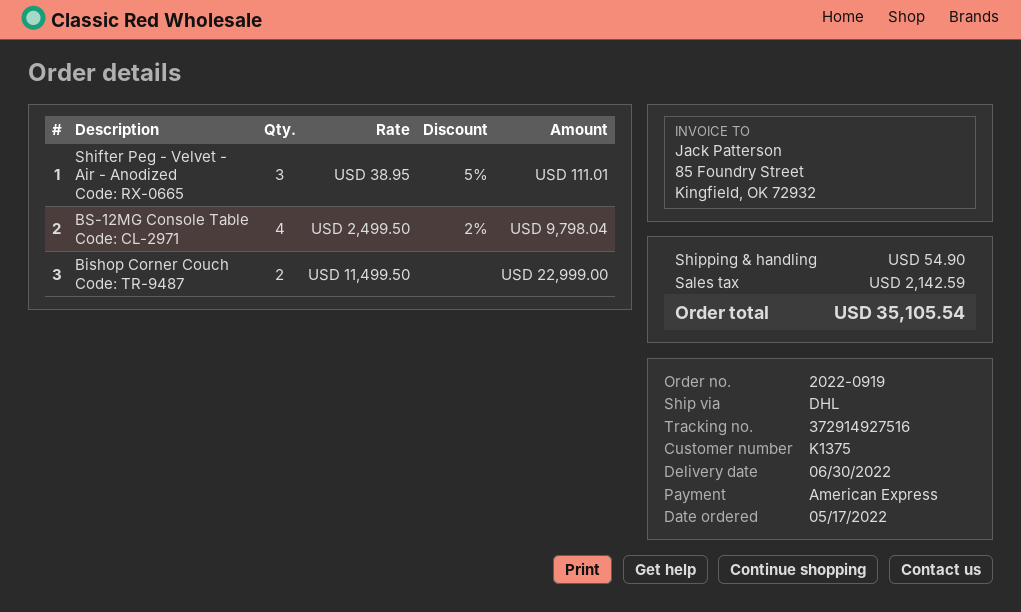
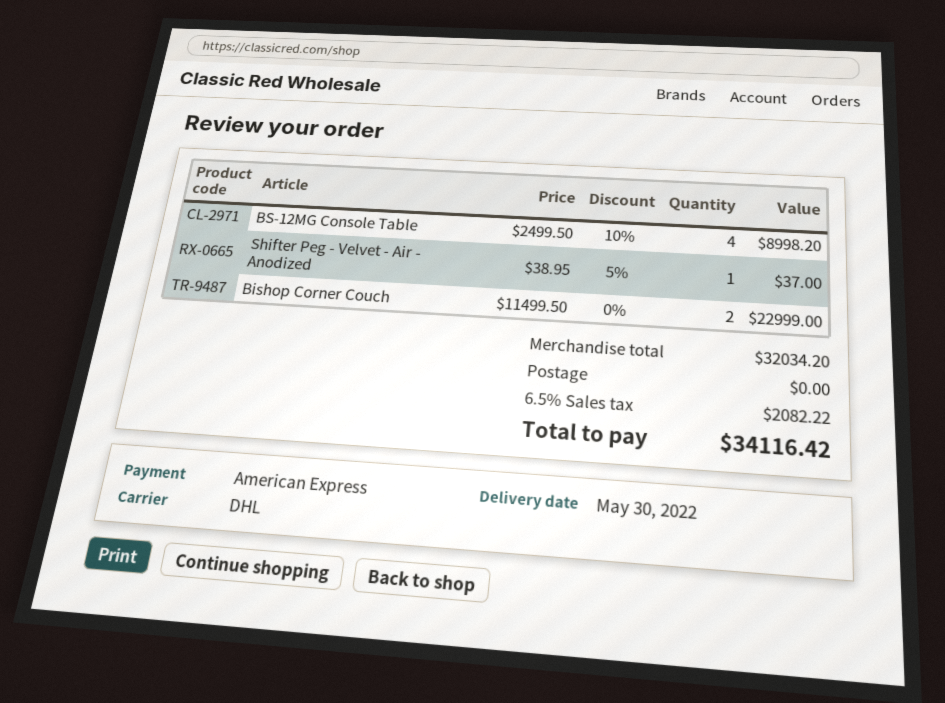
delivery date: 2022-06-30 -> 2022-05-30
Shifter Peg - Velvet - Air - Anodized: 3 x 38.95 - 5% = 111.01 -> 1 x 38.95 - 5% = 37.00
BS-12MG Console Table: 4 x 2499.50 - 2% = 9798.04 -> 4 x 2499.50 - 10% = 8998.20
shipping: 54.90 -> 0.00
tax: 2142.59 -> 2082.22
total: 35105.54 -> 34116.42

